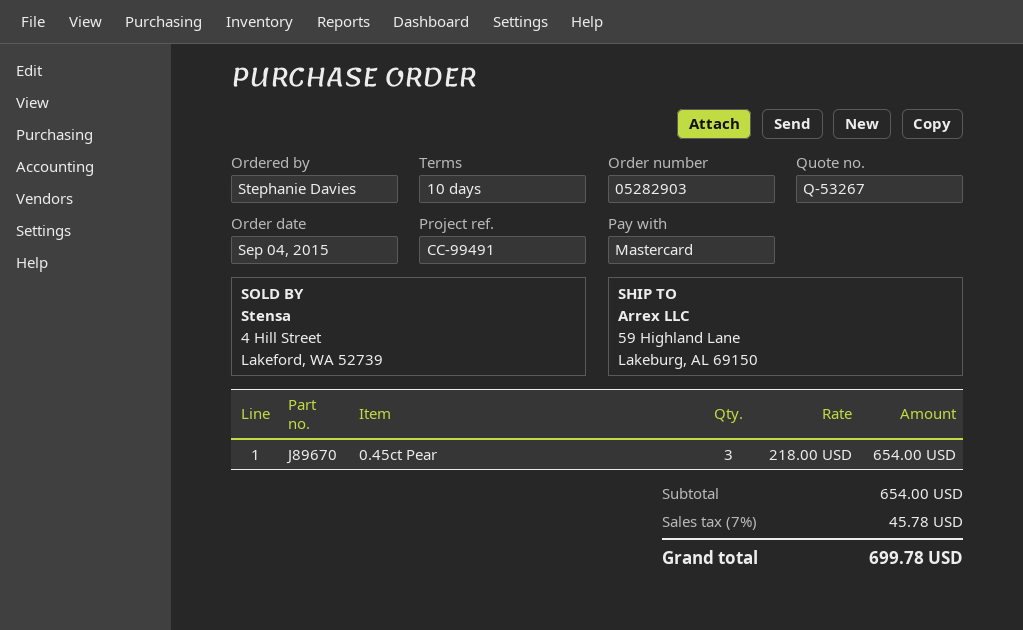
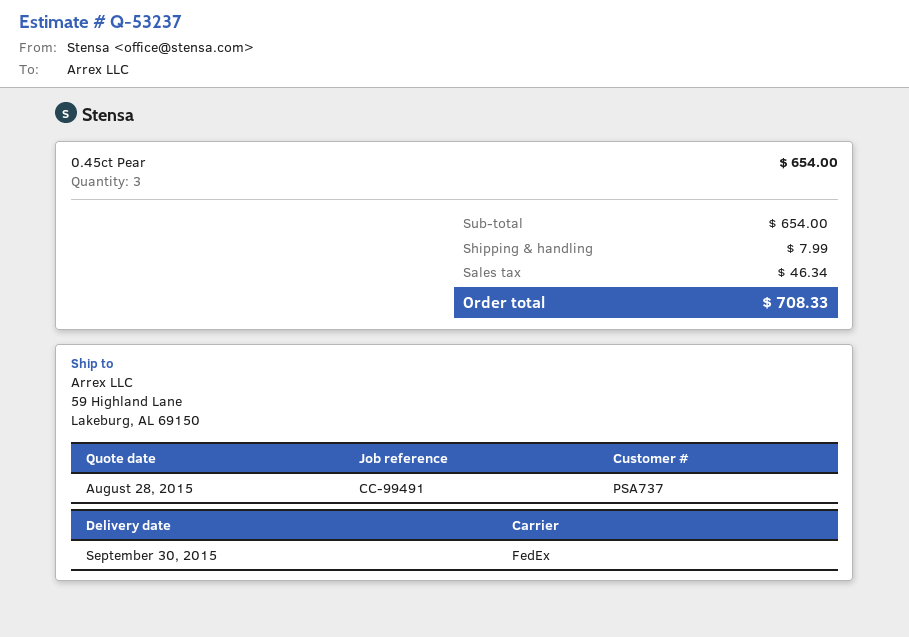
quote number: Q-53267 -> Q-53237
shipping: none -> 7.99
tax: 45.78 -> 46.34
total: 699.78 -> 708.33

